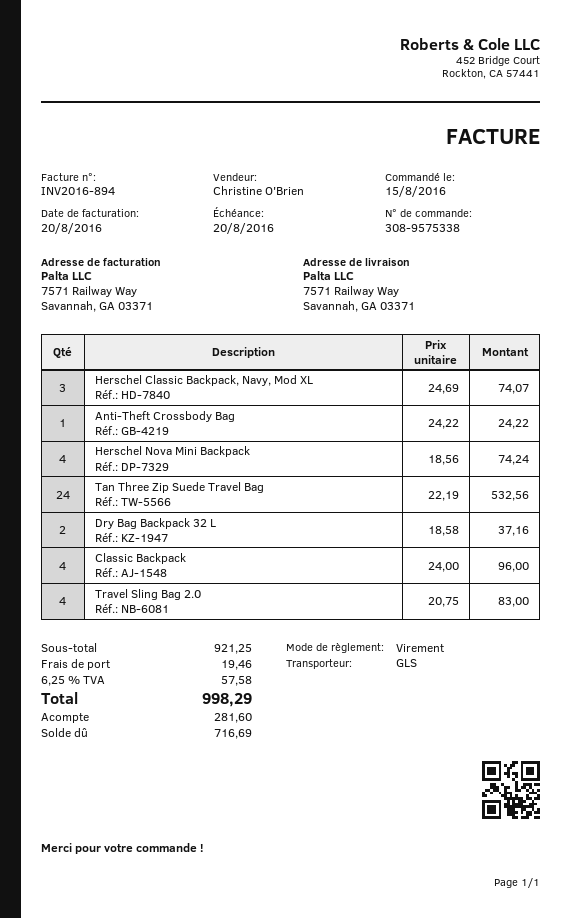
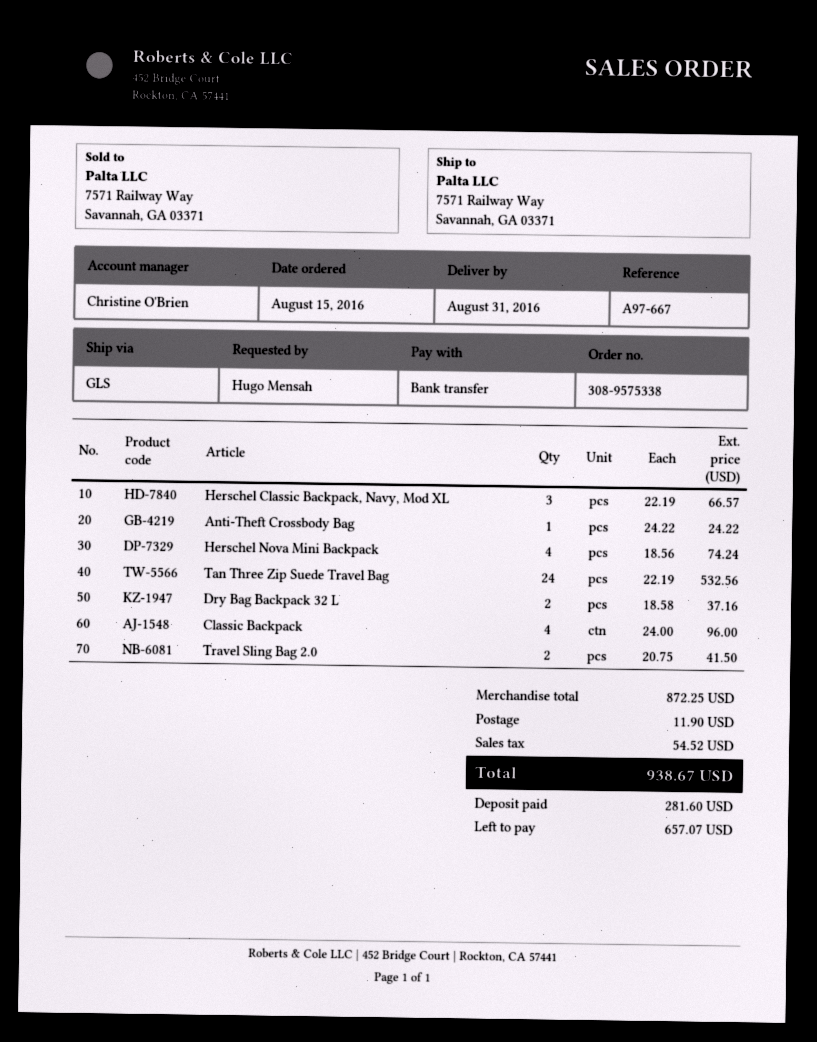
Herschel Classic Backpack, Navy, Mod XL: 3 x 24.69 = 74.07 -> 3 x 22.19 = 66.57
Travel Sling Bag 2.0: 4 x 20.75 = 83.00 -> 2 x 20.75 = 41.50
subtotal: 921.25 -> 872.25
shipping: 19.46 -> 11.90
tax: 57.58 -> 54.52
total: 998.29 -> 938.67
balance: 716.69 -> 657.07

